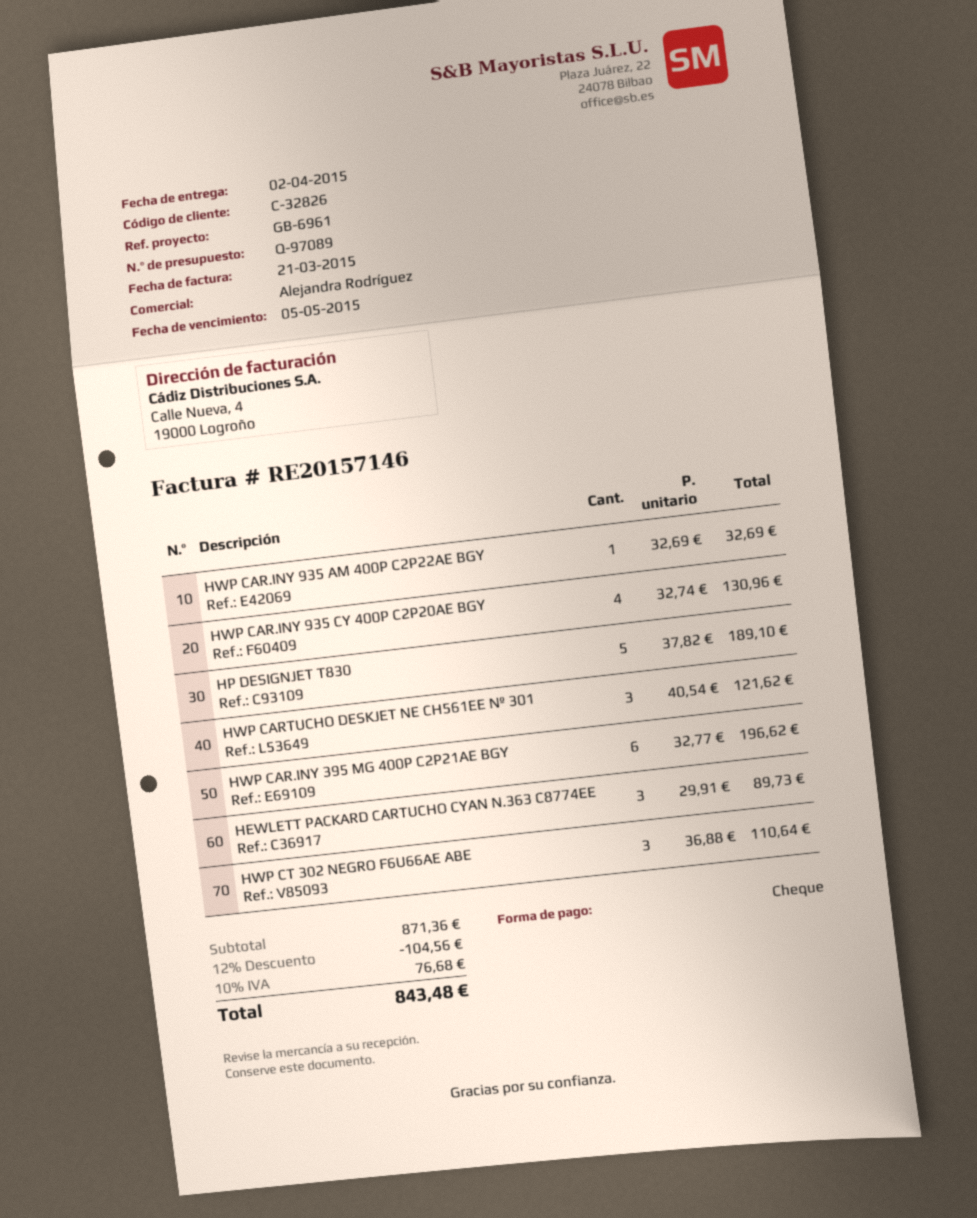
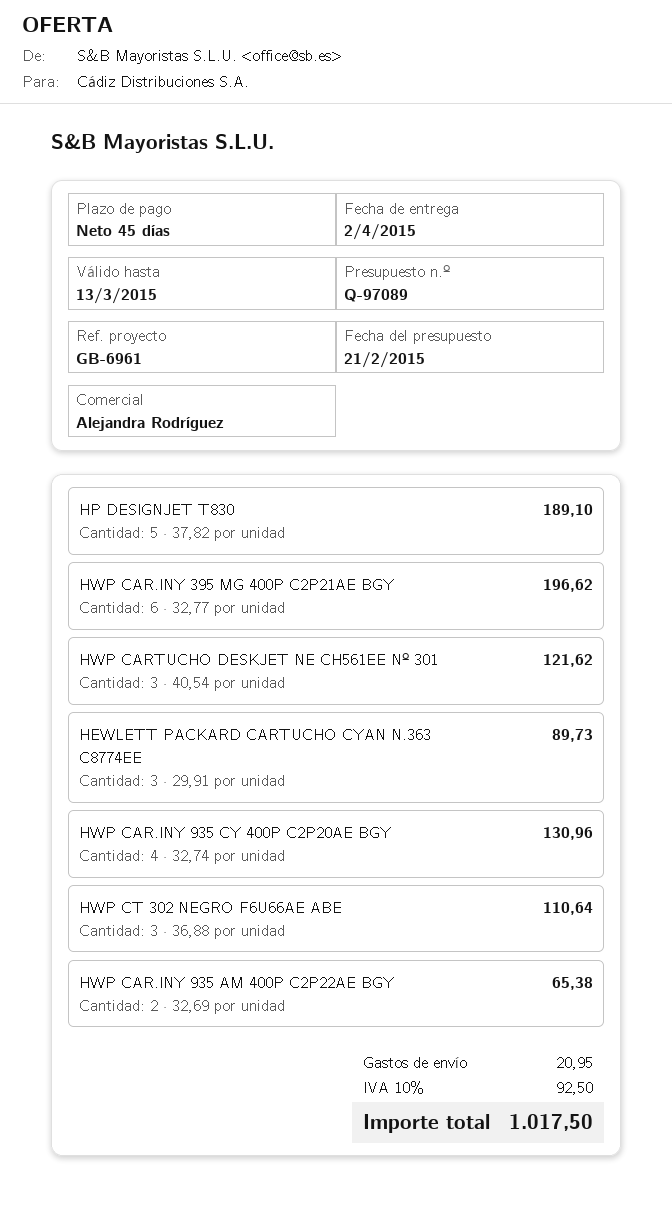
HWP CAR.INY 935 AM 400P C2P22AE BGY: 1 x 32.69 = 32.69 -> 2 x 32.69 = 65.38
discount: 12% = 104.56 -> none
shipping: none -> 20.95
tax: 10% = 76.68 -> 10% = 92.50
total: 843.48 -> 1017.50

